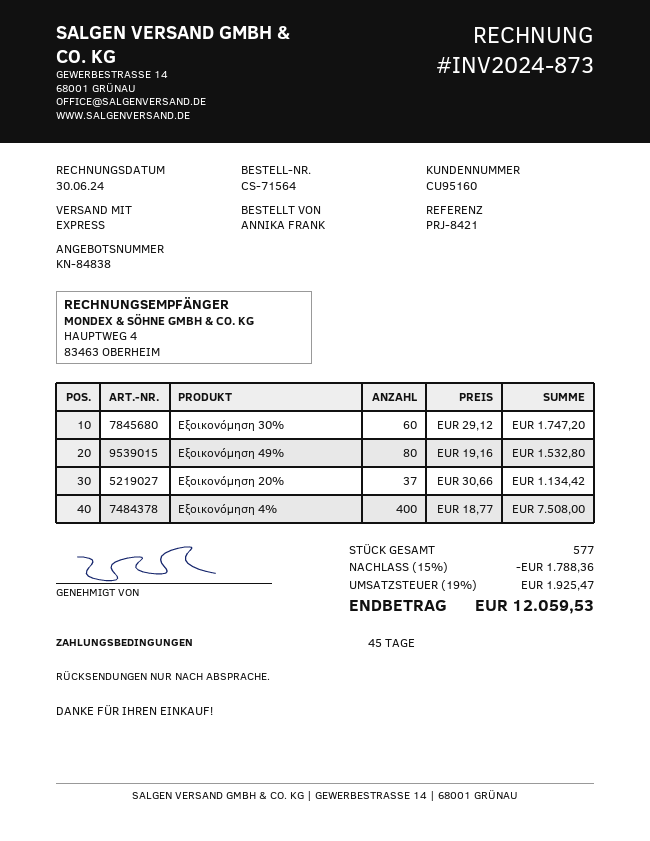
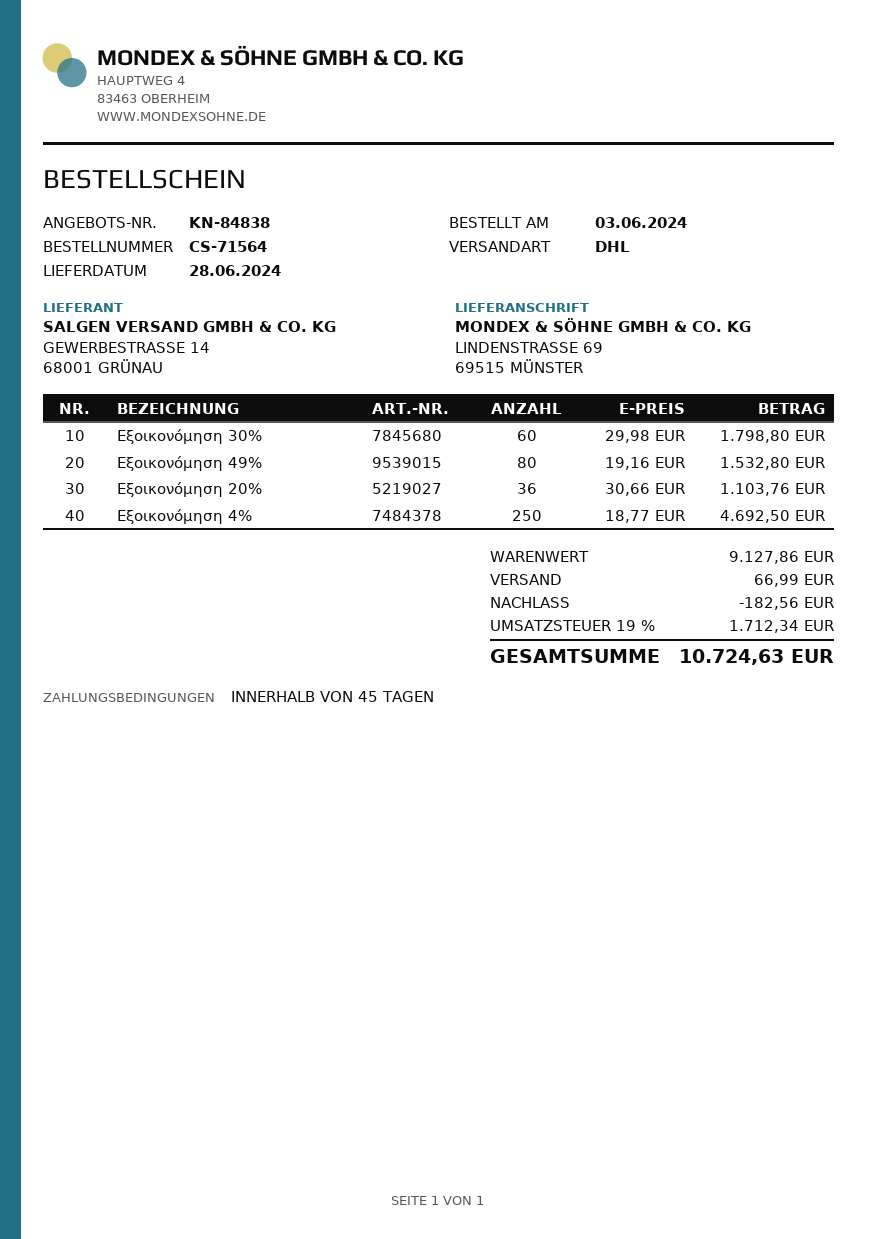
shipping method: express -> DHL
Εξοικονόμηση 30%: 60 x 29.12 = 1747.20 -> 60 x 29.98 = 1798.80
Εξοικονόμηση 20%: 37 x 30.66 = 1134.42 -> 36 x 30.66 = 1103.76
Εξοικονόμηση 4%: 400 x 18.77 = 7508.00 -> 250 x 18.77 = 4692.50
discount: 1788.36 -> 182.56
shipping: none -> 66.99
tax: 19% = 1925.47 -> 19% = 1712.34
total: 12059.53 -> 10724.63

